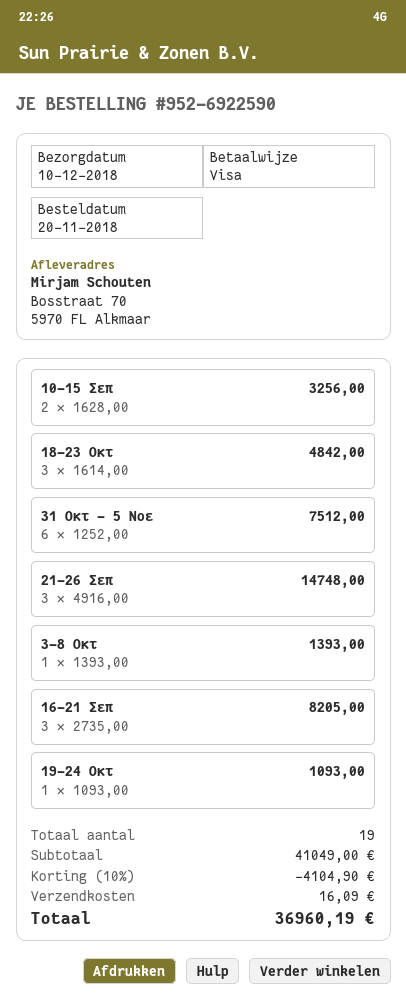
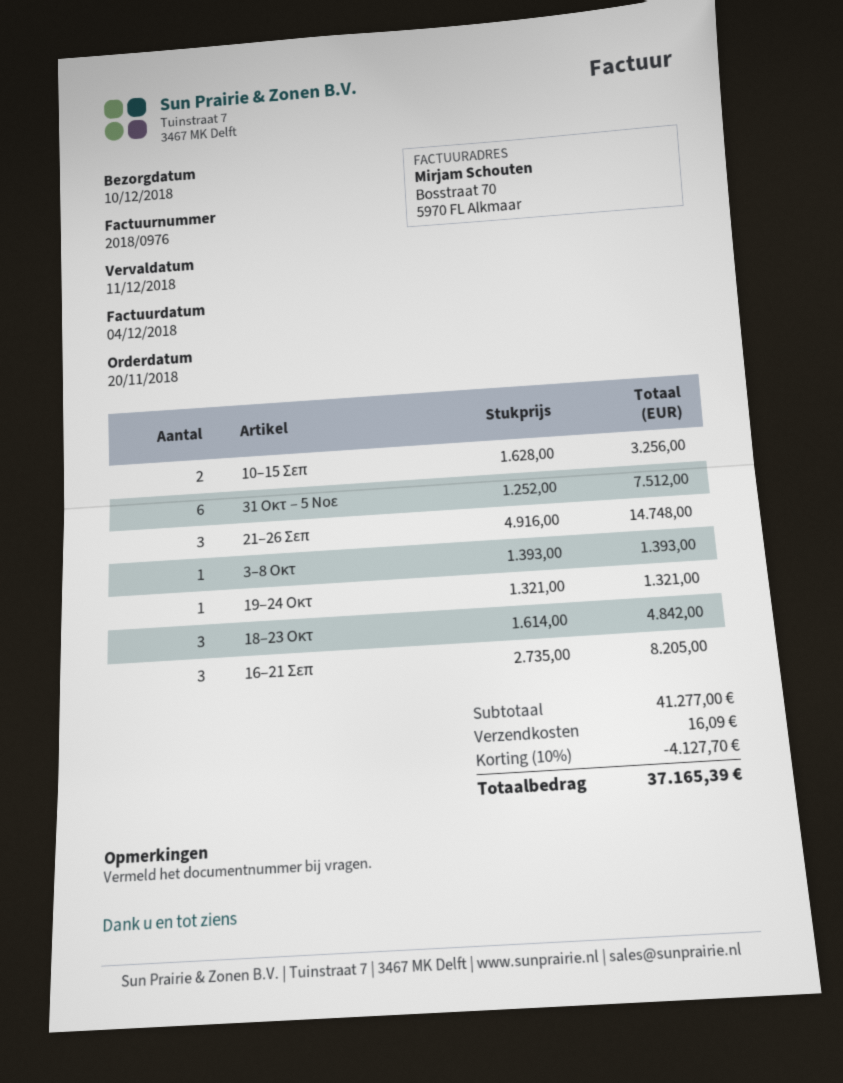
19–24 Οκτ: 1 x 1093.00 = 1093.00 -> 1 x 1321.00 = 1321.00
subtotal: 41049.00 -> 41277.00
discount: 10% = 4104.90 -> 10% = 4127.70
total: 36960.19 -> 37165.39

